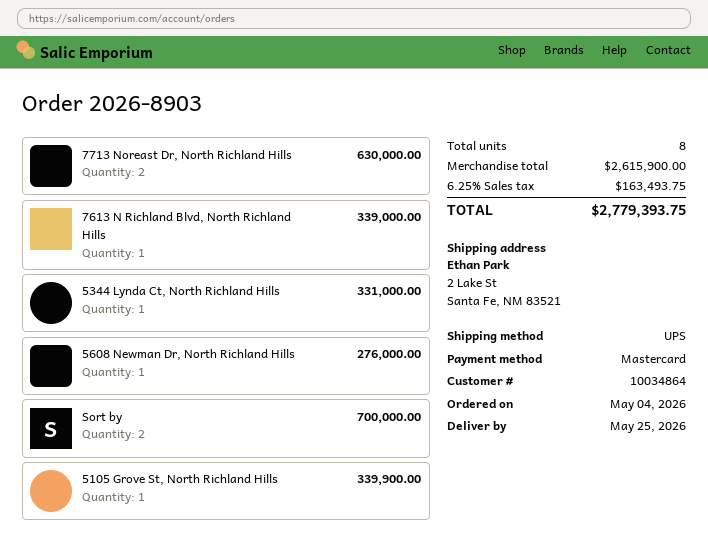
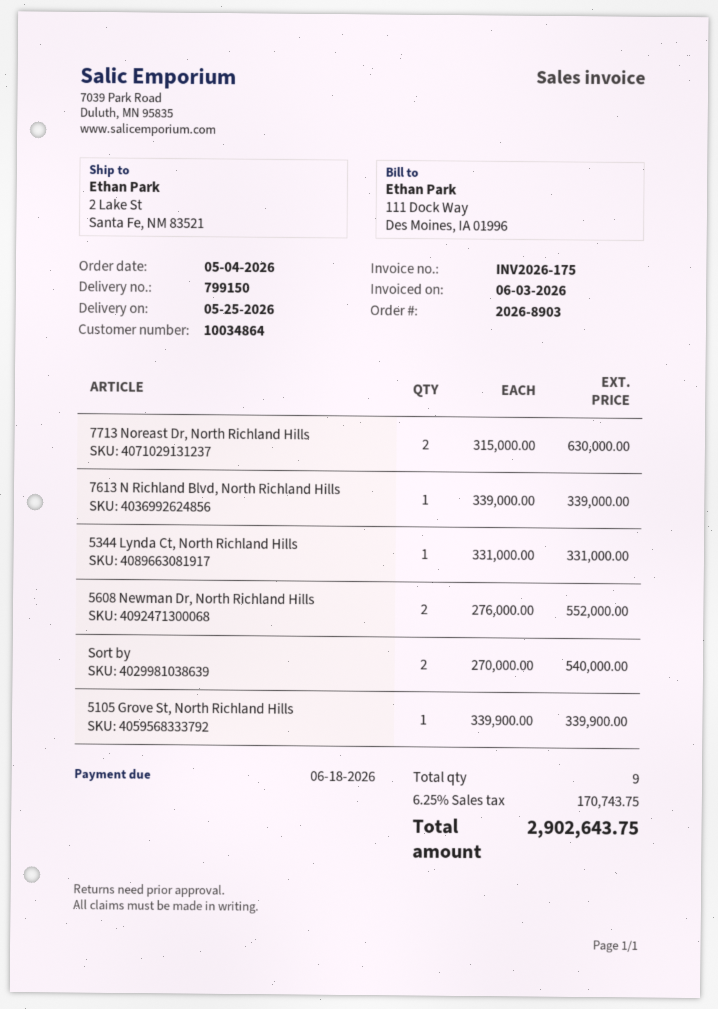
5608 Newman Dr, North Richland Hills: 1 for 276000.00 -> 2 for 552000.00
Sort by: 2 for 700000.00 -> 2 for 540000.00
total quantity: 8 -> 9
tax: 6.25% = 163493.75 -> 6.25% = 170743.75
total: 2779393.75 -> 2902643.75

